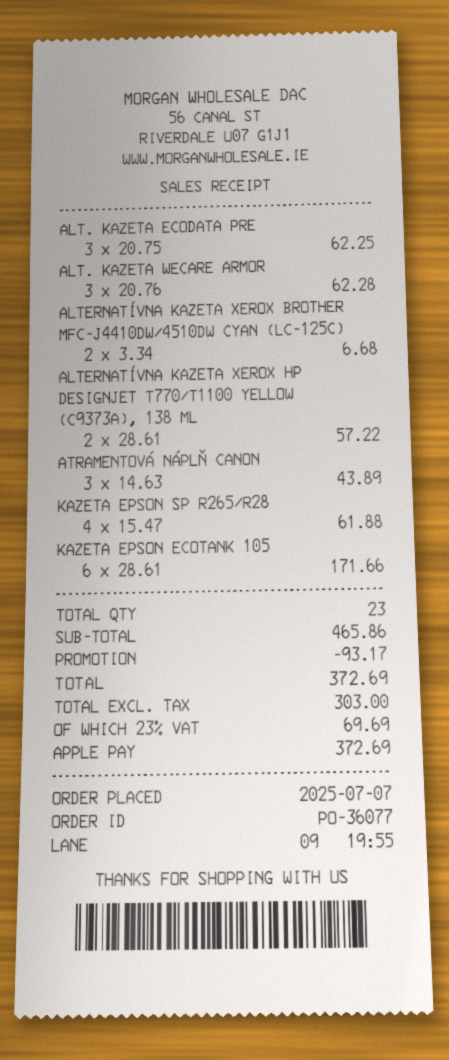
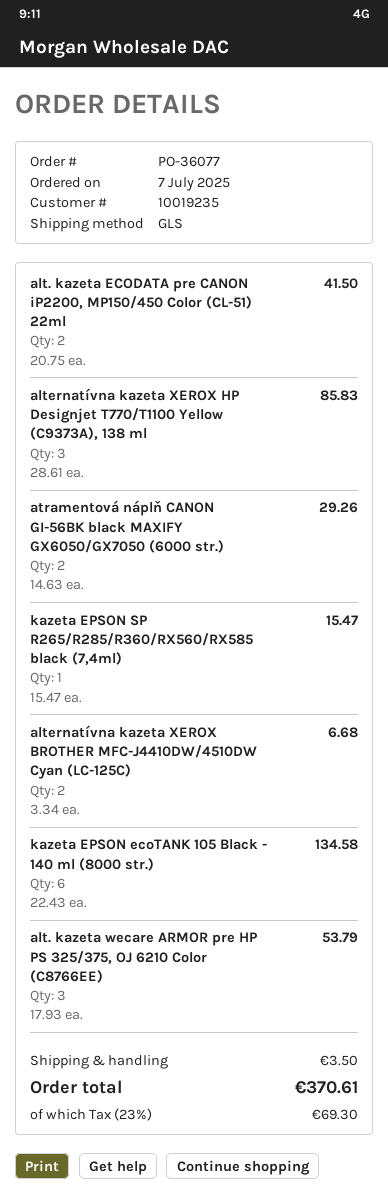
ALT. KAZETA ECODATA PRE: 3 x 20.75 = 62.25 -> 2 x 20.75 = 41.50
ALT. KAZETA WECARE ARMOR: 3 x 20.76 = 62.28 -> 3 x 17.93 = 53.79
ALTERNATÍVNA KAZETA XEROX HP DESIGNJET T770/T1100 YELLOW (C9373A), 138 ML: 2 x 28.61 = 57.22 -> 3 x 28.61 = 85.83
ATRAMENTOVÁ NÁPLŇ CANON: 3 x 14.63 = 43.89 -> 2 x 14.63 = 29.26
KAZETA EPSON SP R265/R28: 4 x 15.47 = 61.88 -> 1 x 15.47 = 15.47
KAZETA EPSON ECOTANK 105: 6 x 28.61 = 171.66 -> 6 x 22.43 = 134.58
discount: 93.17 -> none
shipping: none -> 3.50
tax: 23% = 69.69 -> 23% = 69.30
total: 372.69 -> 370.61

